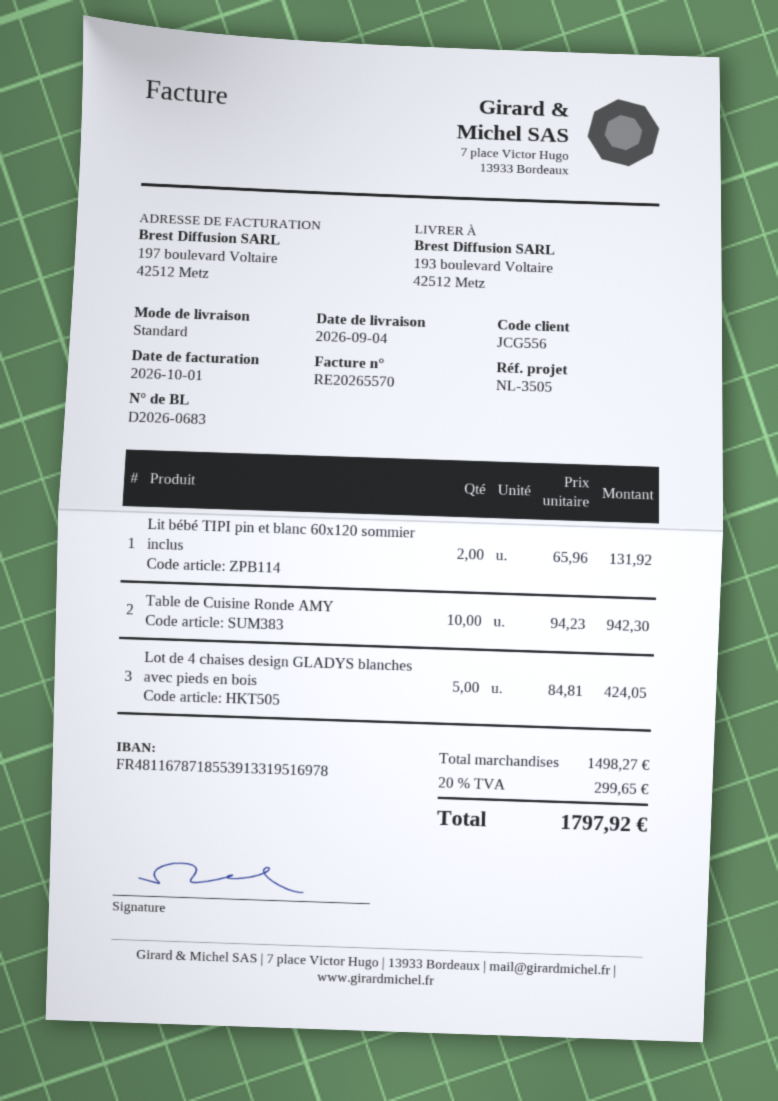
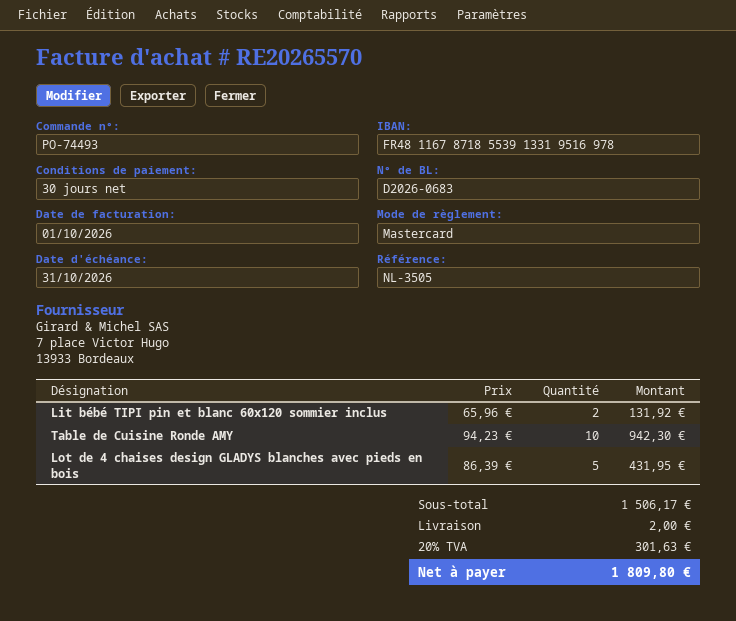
Lot de 4 chaises design GLADYS blanches avec pieds en bois: 5 x 84.81 = 424.05 -> 5 x 86.39 = 431.95
subtotal: 1498.27 -> 1506.17
shipping: none -> 2.00
tax: 20% = 299.65 -> 20% = 301.63
total: 1797.92 -> 1809.80

